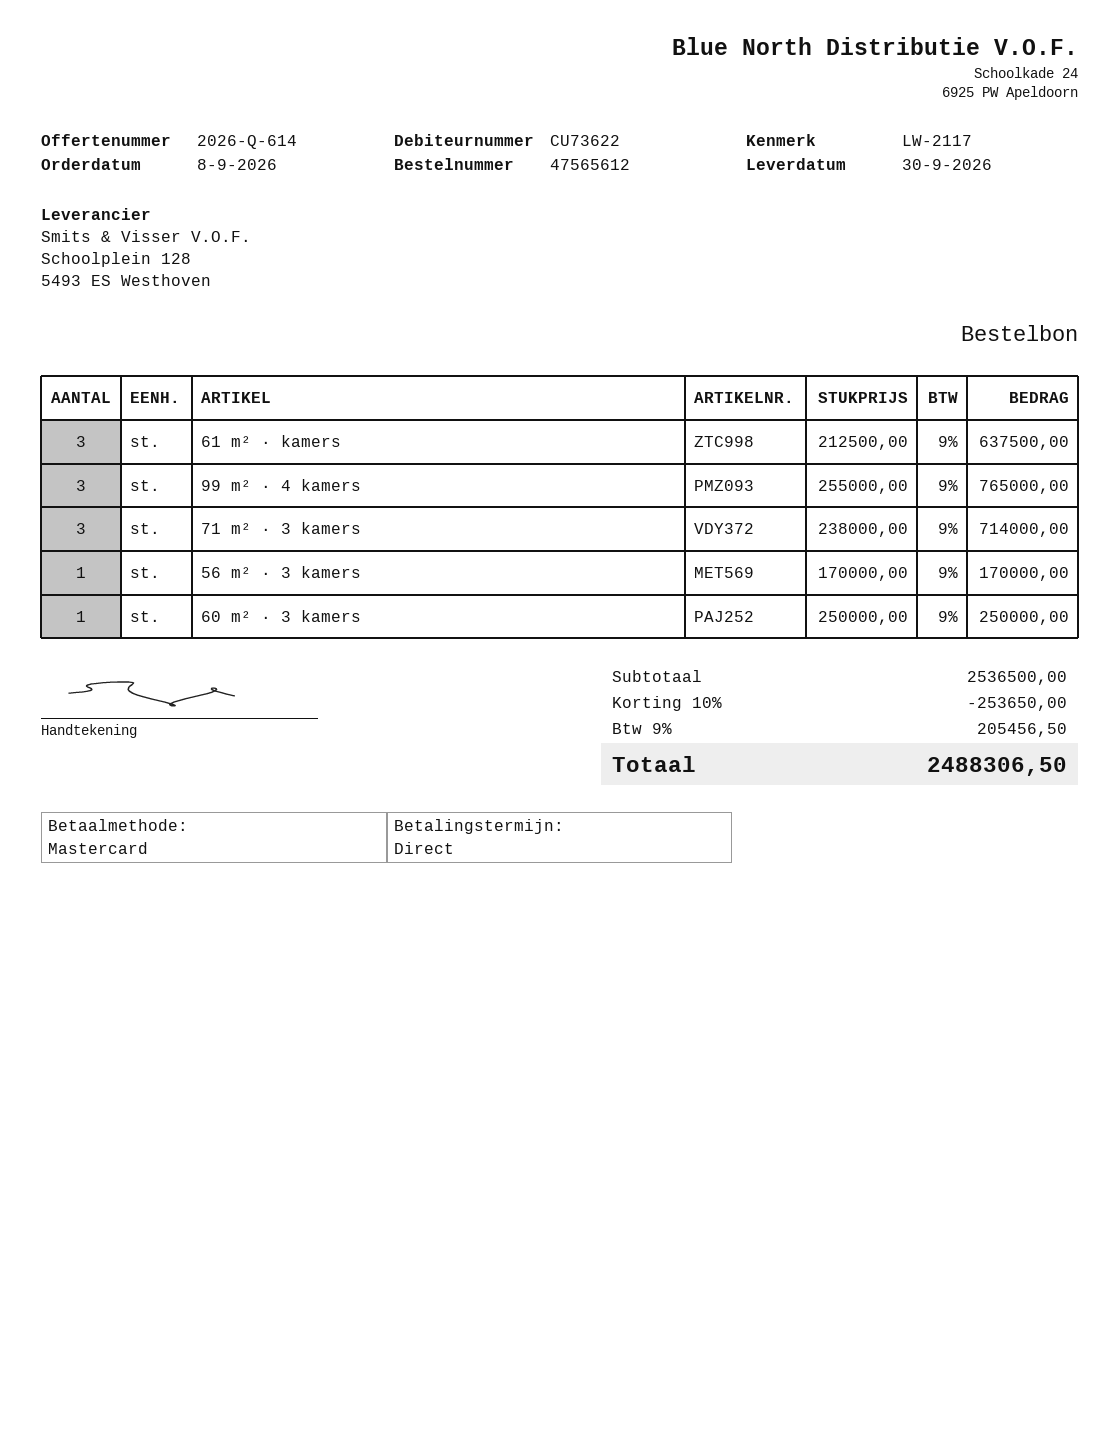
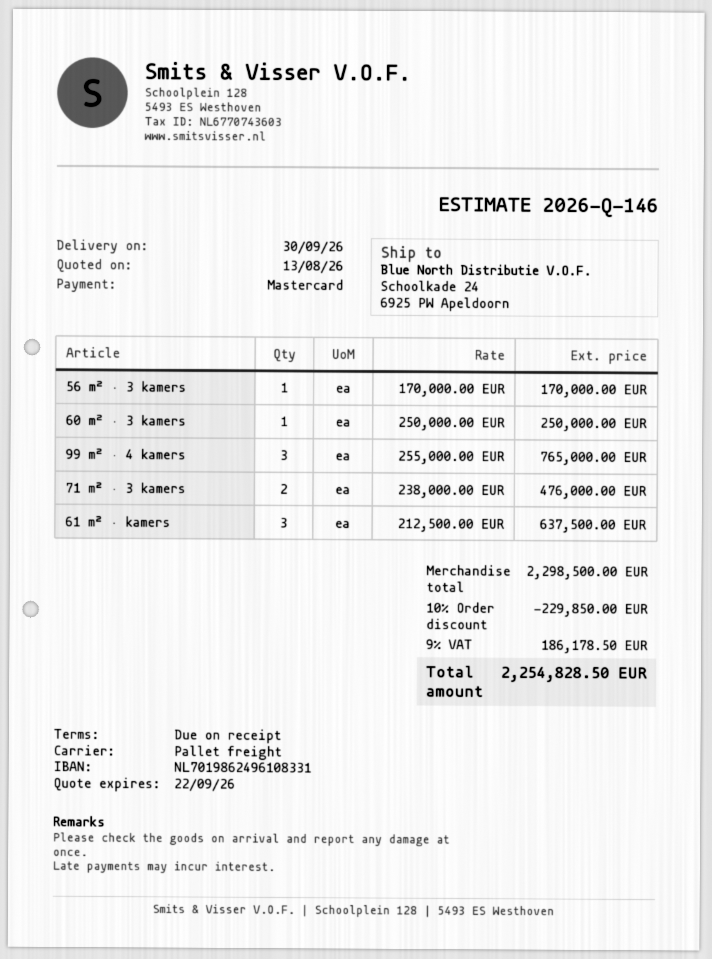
quote number: 2026-Q-614 -> 2026-Q-146
71 m² · 3 kamers: 3 x 238000.00 = 714000.00 -> 2 x 238000.00 = 476000.00
subtotal: 2536500.00 -> 2298500.00
discount: 10% = 253650.00 -> 10% = 229850.00
tax: 9% = 205456.50 -> 9% = 186178.50
total: 2488306.50 -> 2254828.50

